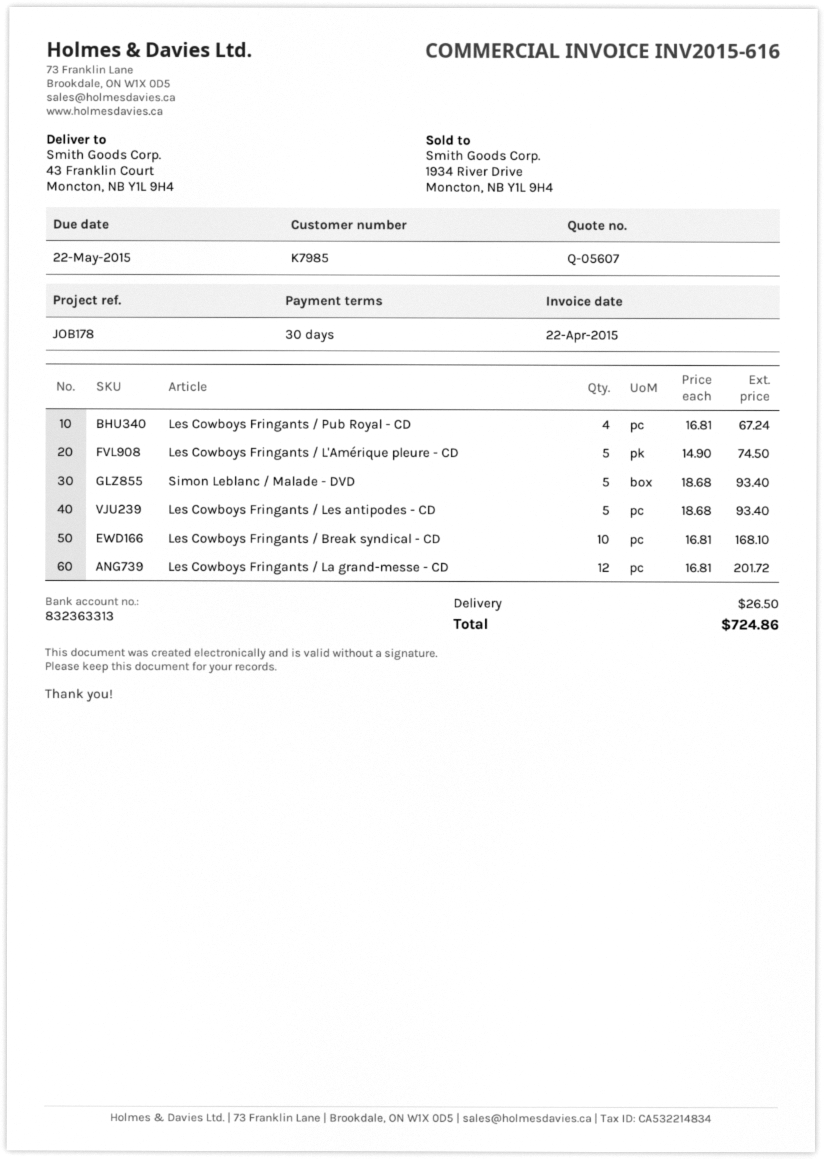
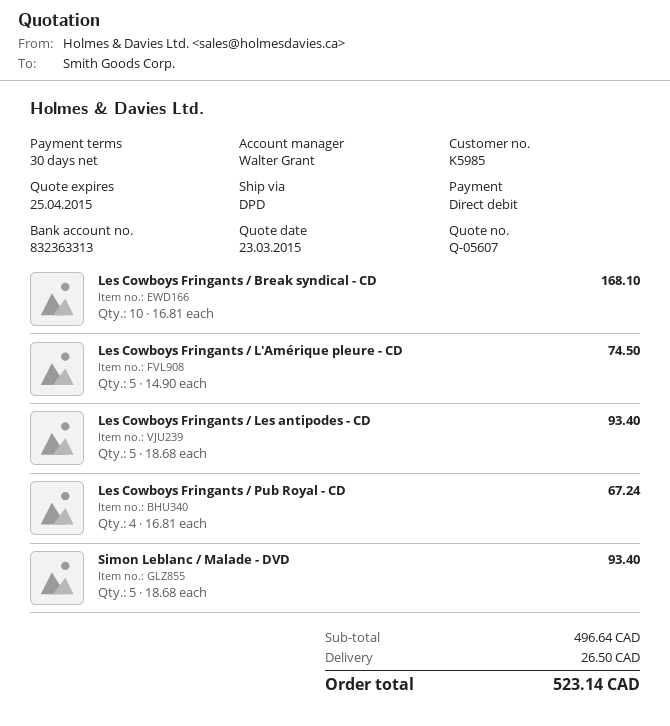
customer number: K7985 -> K5985
Les Cowboys Fringants / La grand-messe - CD: 12 x 16.81 = 201.72 -> none
total: 724.86 -> 523.14

